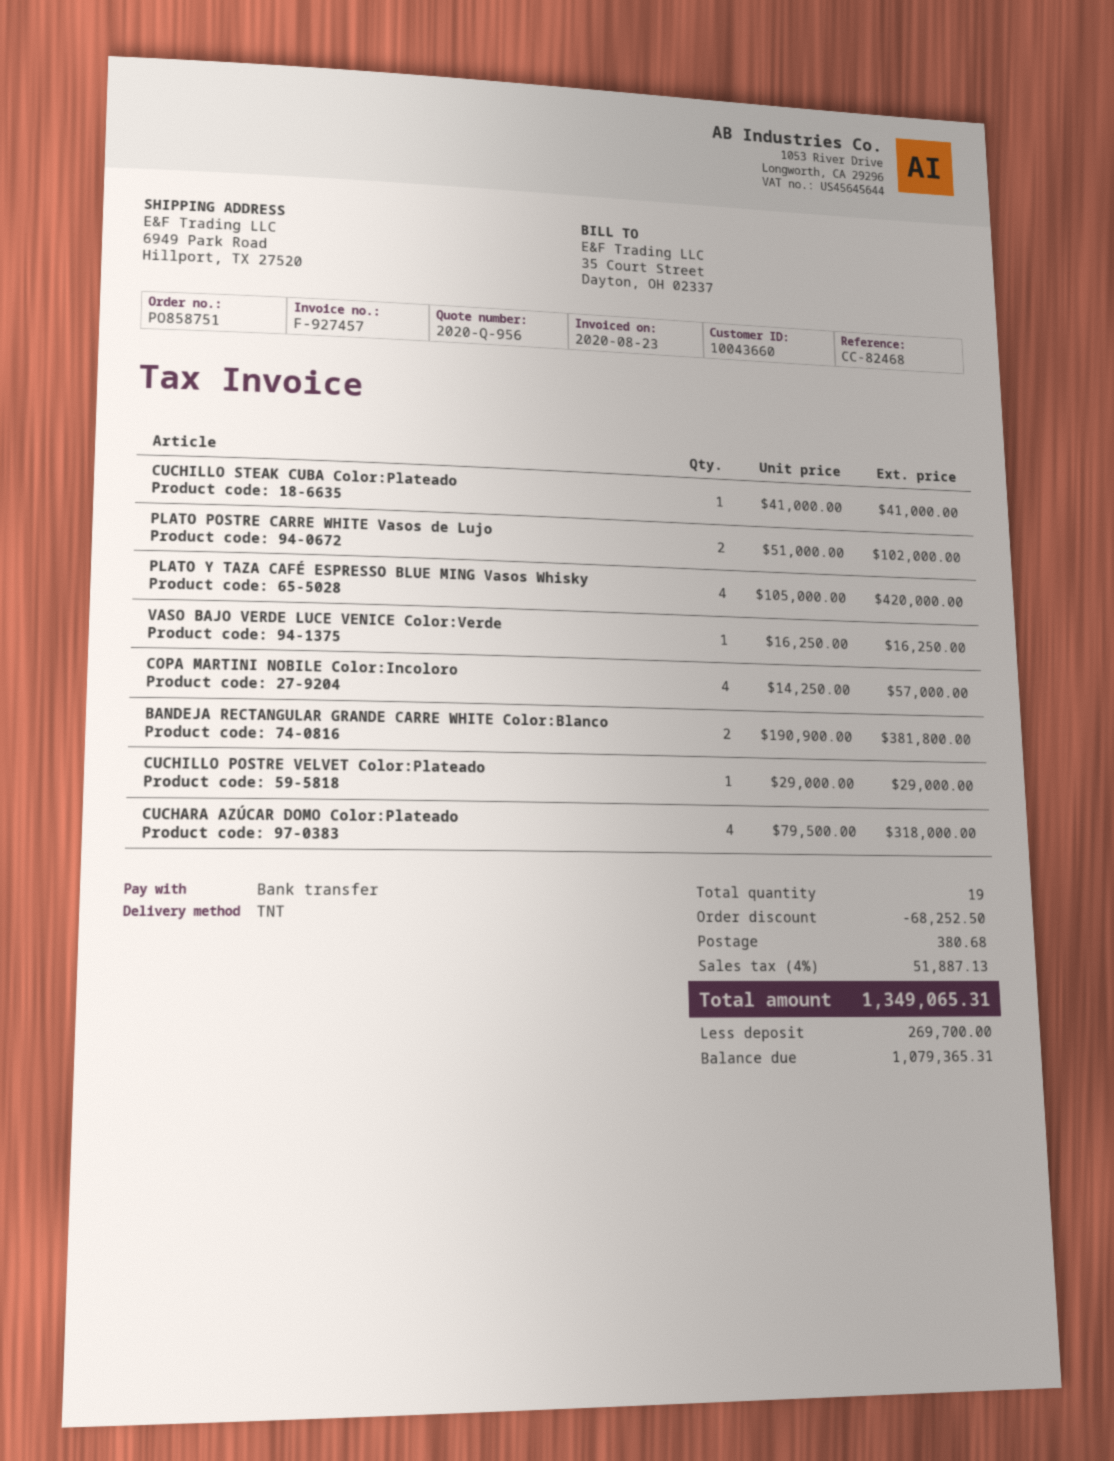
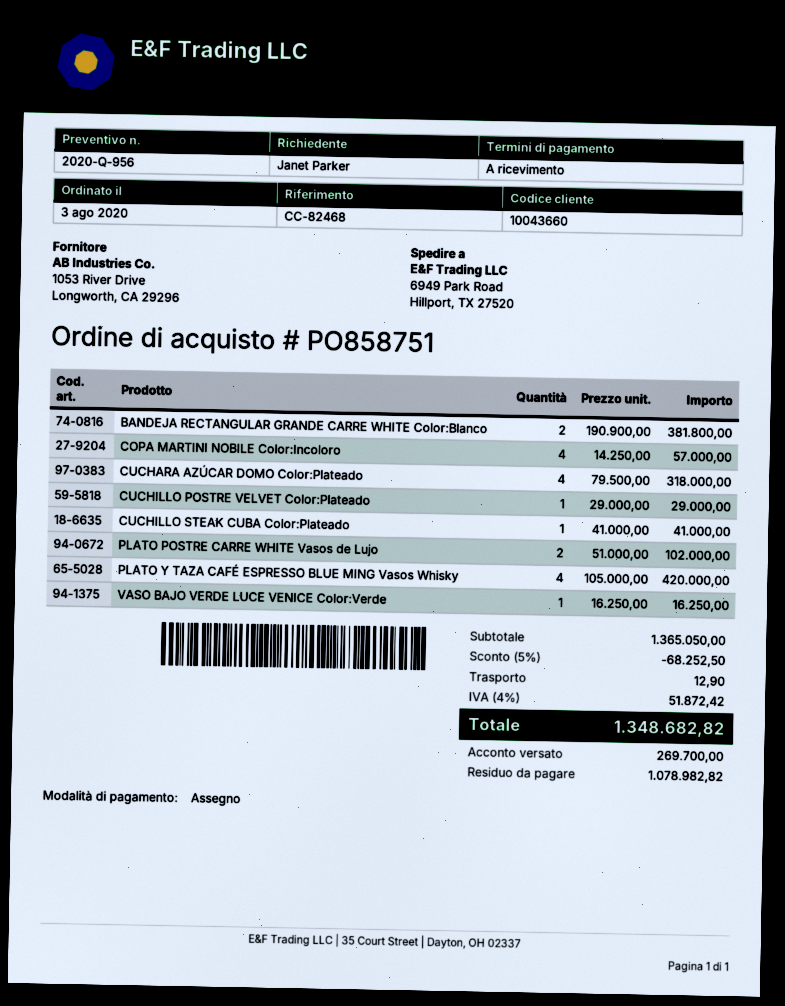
payment method: bank transfer -> cheque
shipping: 380.68 -> 12.90
tax: 4% = 51887.13 -> 4% = 51872.42
total: 1349065.31 -> 1348682.82
balance: 1079365.31 -> 1078982.82

